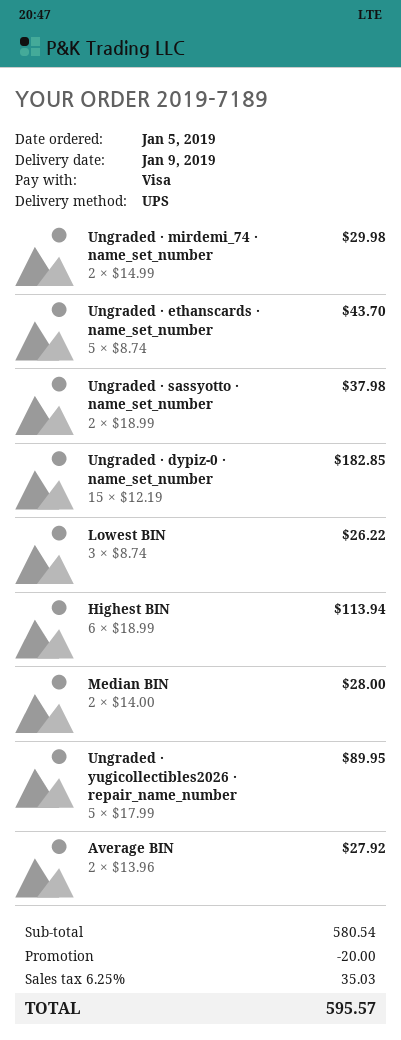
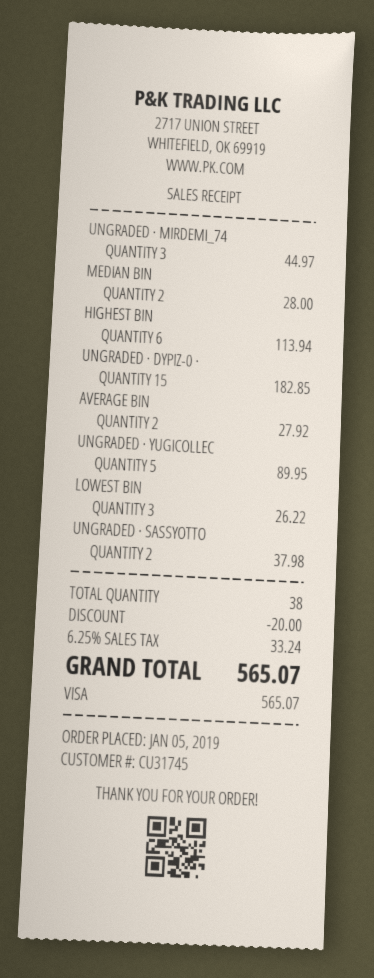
Ungraded · mirdemi_74 · name_set_number: 2 for 29.98 -> 3 for 44.97
Ungraded · ethanscards · name_set_number: 5 for 43.70 -> none
tax: 6.25% = 35.03 -> 6.25% = 33.24
total: 595.57 -> 565.07

